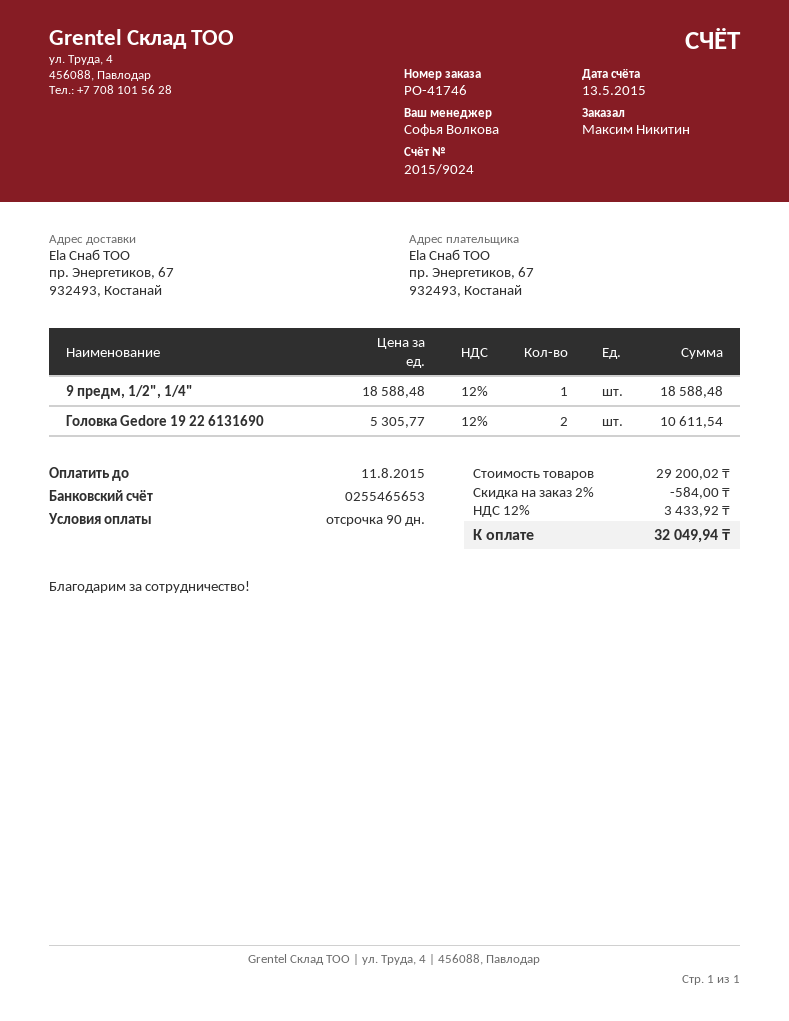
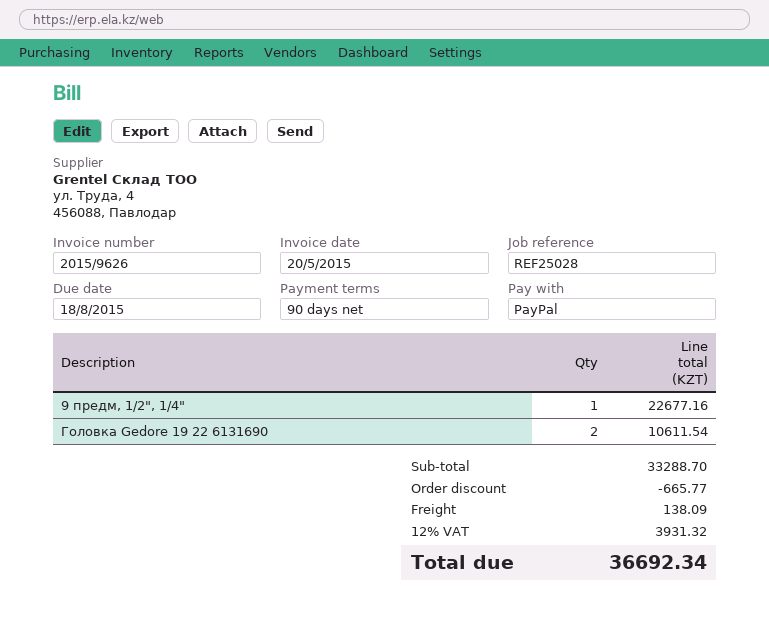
invoice number: 2015/9024 -> 2015/9626
invoice date: 2015-05-13 -> 2015-05-20
due date: 2015-08-11 -> 2015-08-18
9 предм, 1/2", 1/4": 1 for 18588.48 -> 1 for 22677.16
subtotal: 29200.02 -> 33288.70
discount: 584.00 -> 665.77
shipping: none -> 138.09
tax: 12% = 3433.92 -> 12% = 3931.32
total: 32049.94 -> 36692.34

